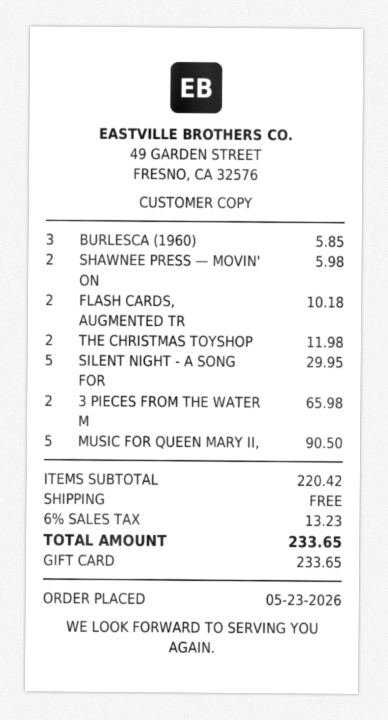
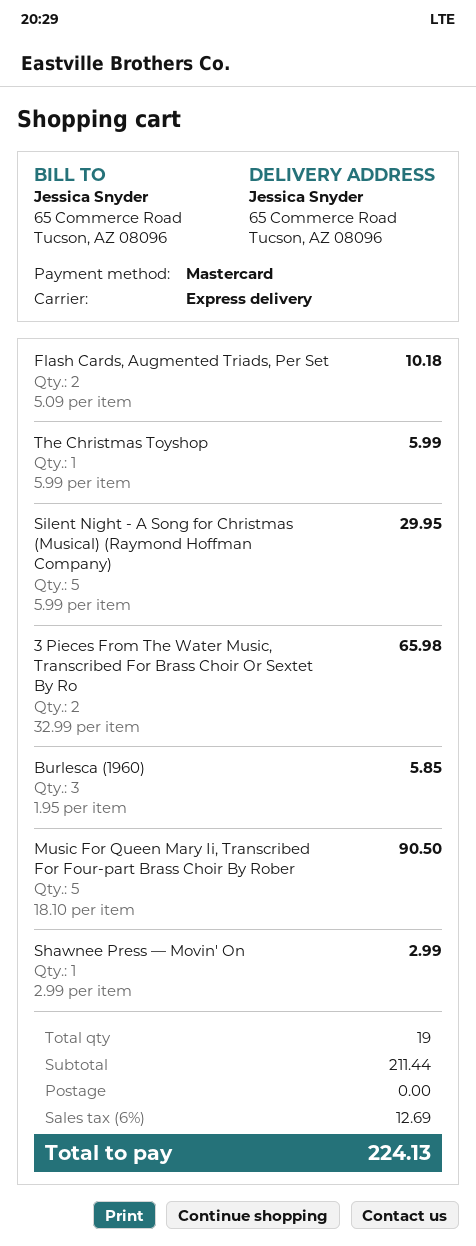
payment method: gift card -> Mastercard
SHAWNEE PRESS — MOVIN' ON: 2 for 5.98 -> 1 for 2.99
THE CHRISTMAS TOYSHOP: 2 for 11.98 -> 1 for 5.99
subtotal: 220.42 -> 211.44
tax: 6% = 13.23 -> 6% = 12.69
total: 233.65 -> 224.13

